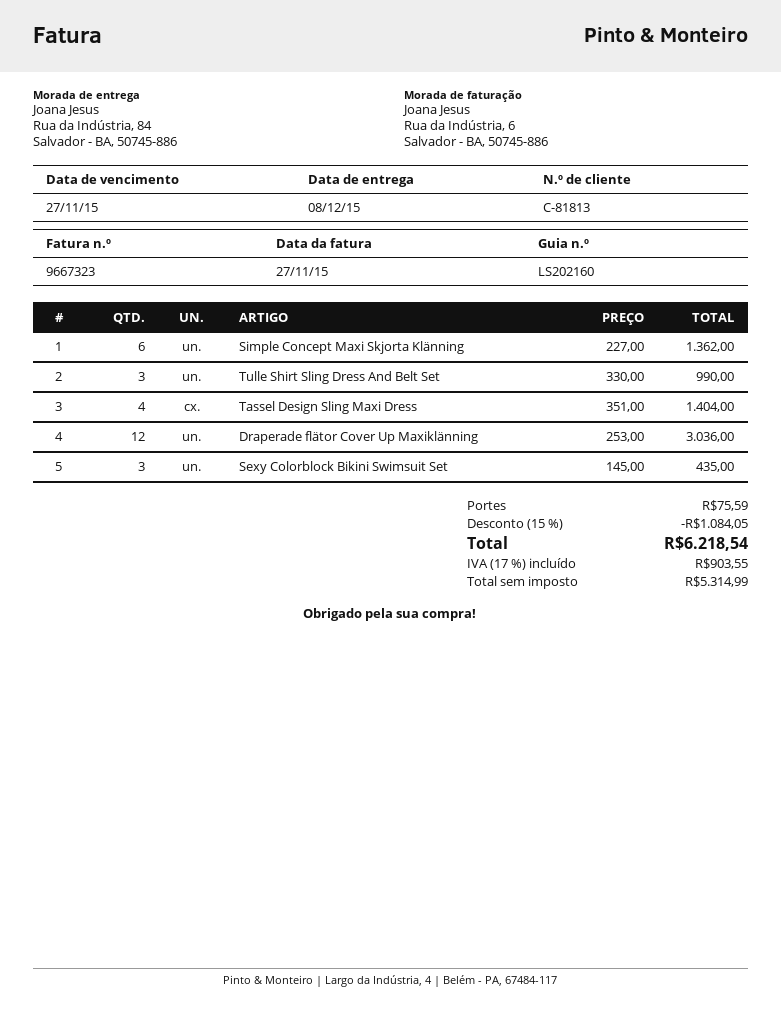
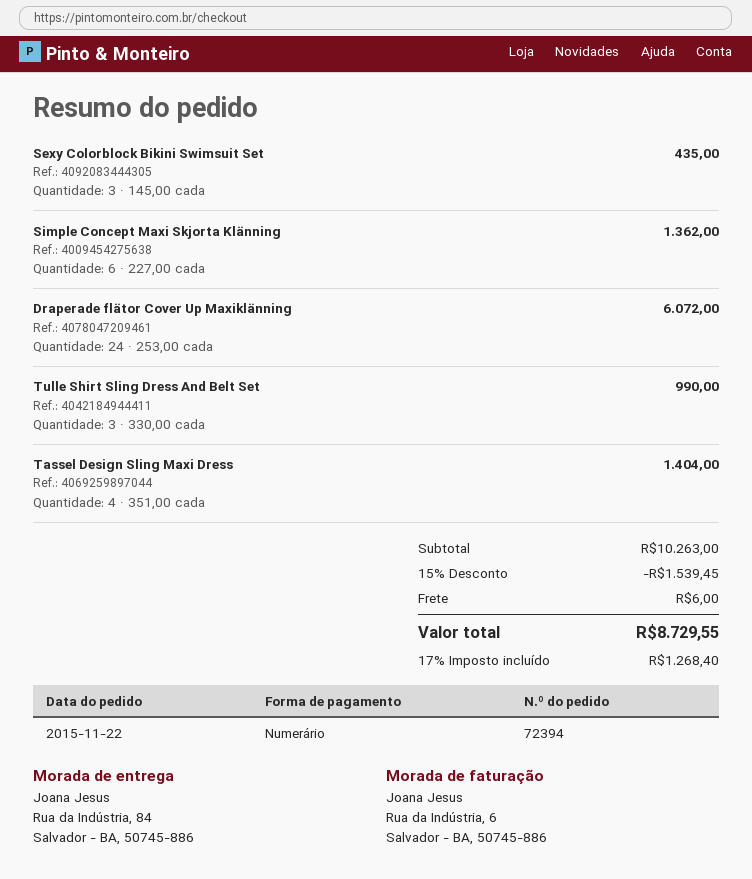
Draperade flätor Cover Up Maxiklänning: 12 x 253.00 = 3036.00 -> 24 x 253.00 = 6072.00
discount: 15% = 1084.05 -> 15% = 1539.45
shipping: 75.59 -> 6.00
tax: 17% = 903.55 -> 17% = 1268.40
total: 6218.54 -> 8729.55

